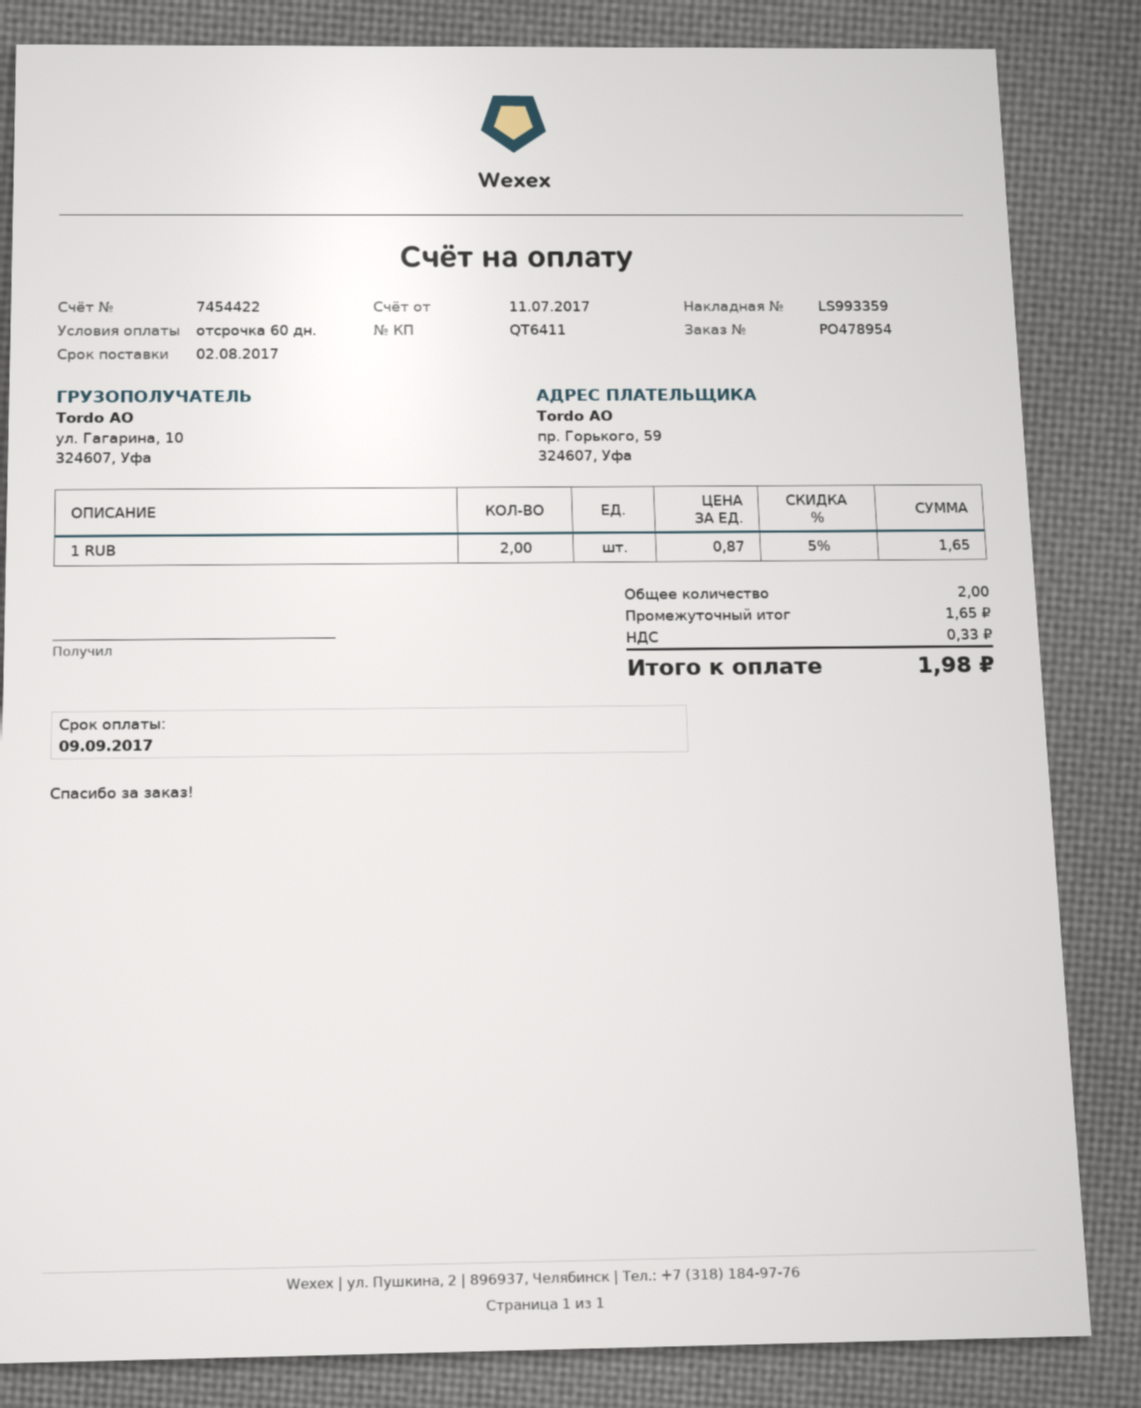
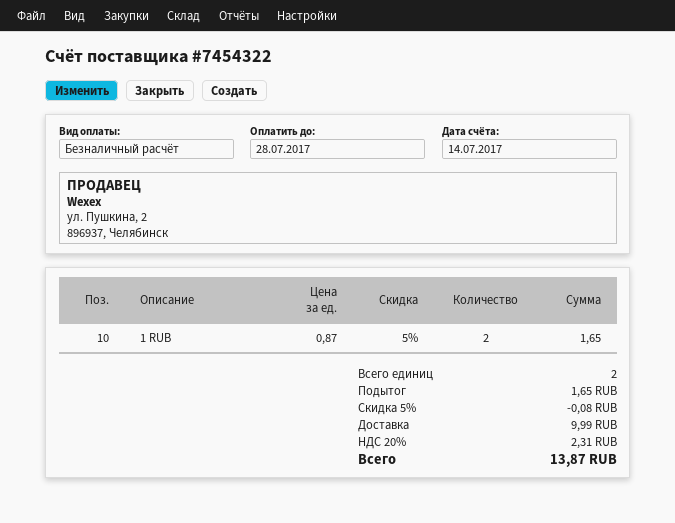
invoice number: 7454422 -> 7454322
invoice date: 2017-07-11 -> 2017-07-14
due date: 2017-09-09 -> 2017-07-28
discount: none -> 5% = 0.08
shipping: none -> 9.99
tax: 0.33 -> 2.31
total: 1.98 -> 13.87

